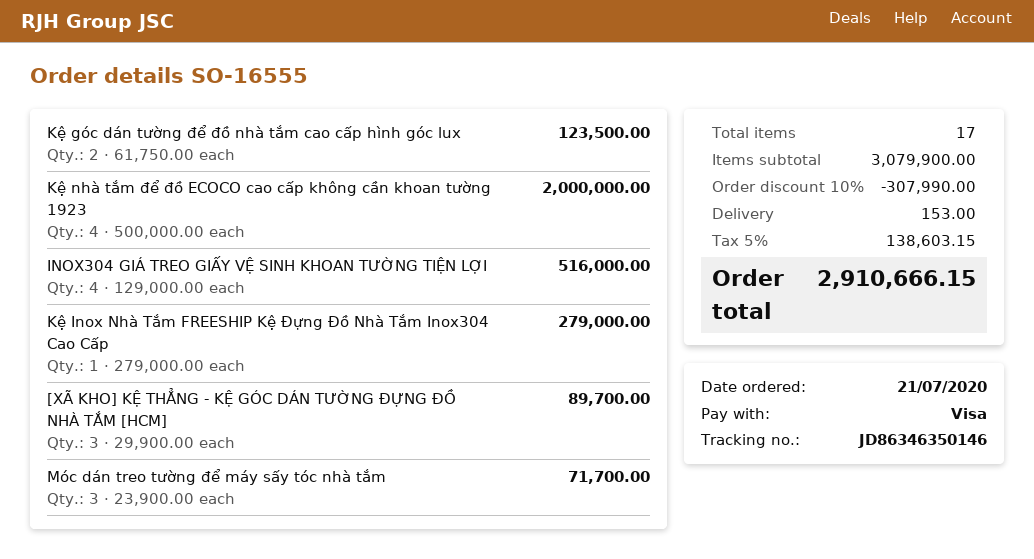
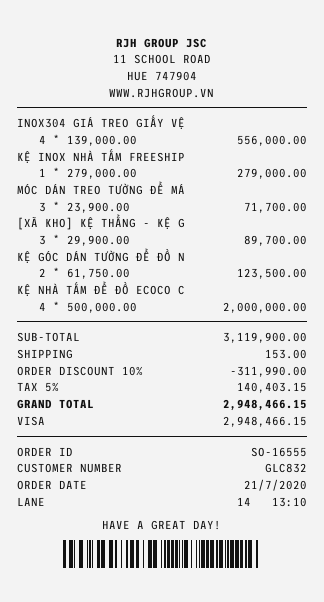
INOX304 GIÁ TREO GIẤY VỆ SINH KHOAN TƯỜNG TIỆN LỢI: 4 x 129000.00 = 516000.00 -> 4 x 139000.00 = 556000.00
subtotal: 3079900.00 -> 3119900.00
discount: 10% = 307990.00 -> 10% = 311990.00
tax: 5% = 138603.15 -> 5% = 140403.15
total: 2910666.15 -> 2948466.15

